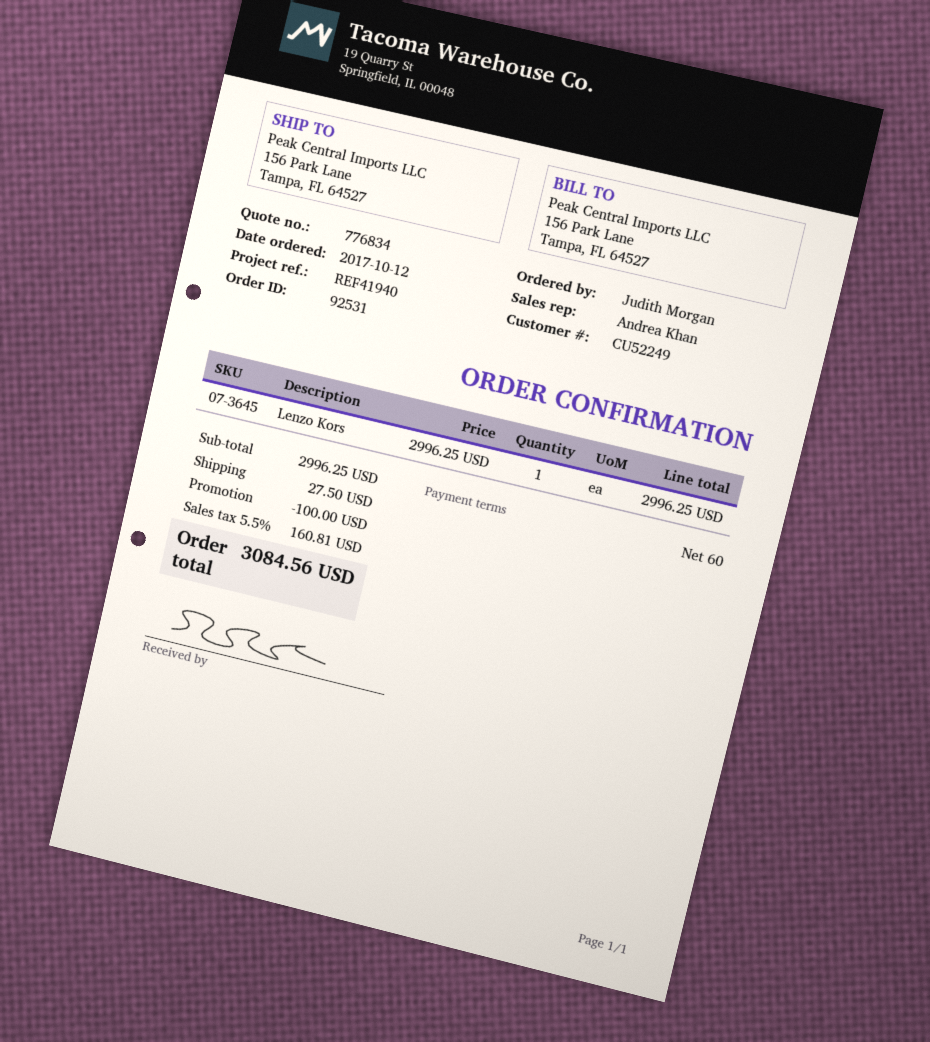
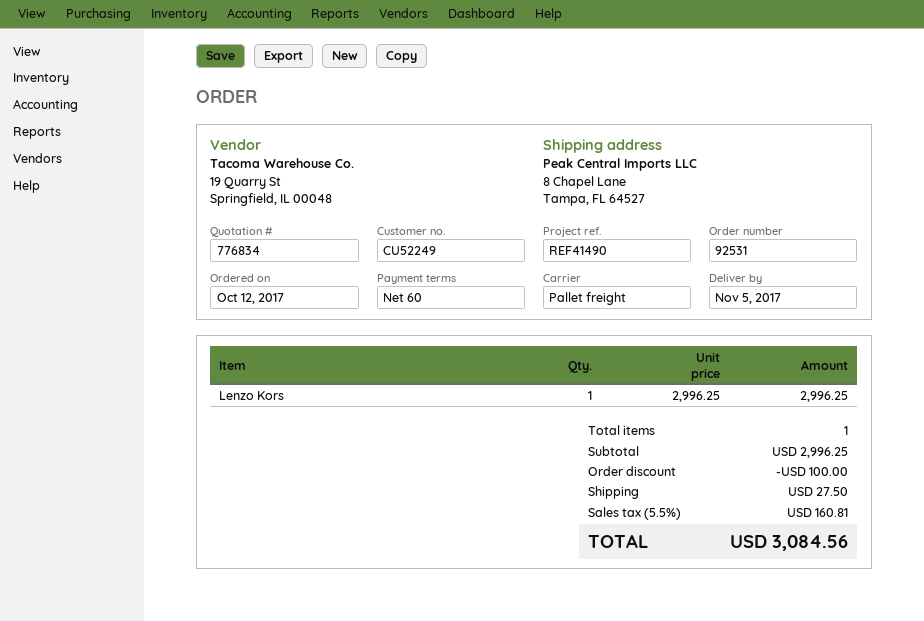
reference: REF41940 -> REF41490
ship to: 156 Park Lane, Tampa, FL 64527 -> 8 Chapel Lane, Tampa, FL 64527

